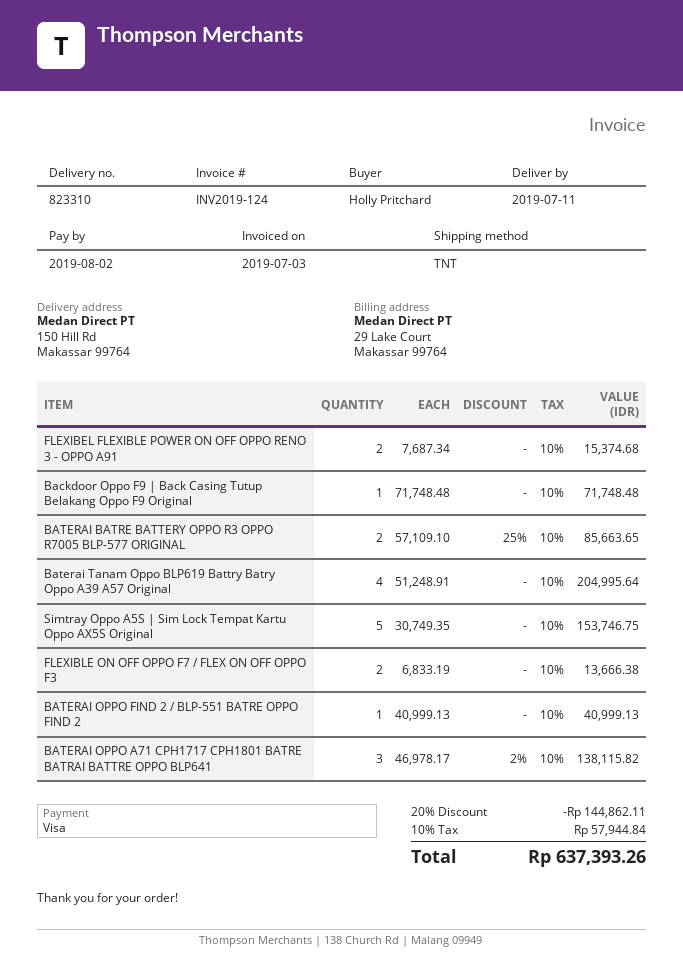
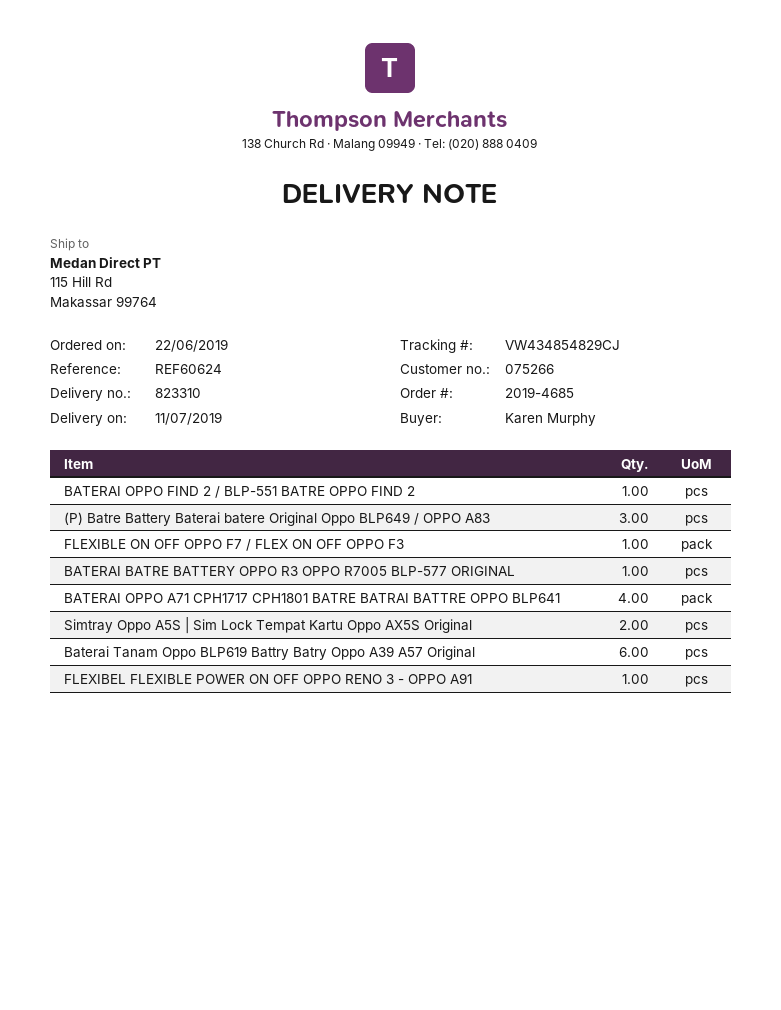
ordered by: Holly Pritchard -> Karen Murphy
ship to: 150 Hill Rd, Makassar 99764 -> 115 Hill Rd, Makassar 99764
FLEXIBEL FLEXIBLE POWER ON OFF OPPO RENO 3 - OPPO A91: 2 -> 1
Backdoor Oppo F9 | Back Casing Tutup Belakang Oppo F9 Original: 1 -> none
BATERAI BATRE BATTERY OPPO R3 OPPO R7005 BLP-577 ORIGINAL: 2 -> 1
Baterai Tanam Oppo BLP619 Battry Batry Oppo A39 A57 Original: 4 -> 6
Simtray Oppo A5S | Sim Lock Tempat Kartu Oppo AX5S Original: 5 -> 2
FLEXIBLE ON OFF OPPO F7 / FLEX ON OFF OPPO F3: 2 -> 1
BATERAI OPPO A71 CPH1717 CPH1801 BATRE BATRAI BATTRE OPPO BLP641: 3 -> 4
(P) Batre Battery Baterai batere Original Oppo BLP649 / OPPO A83: none -> 3

